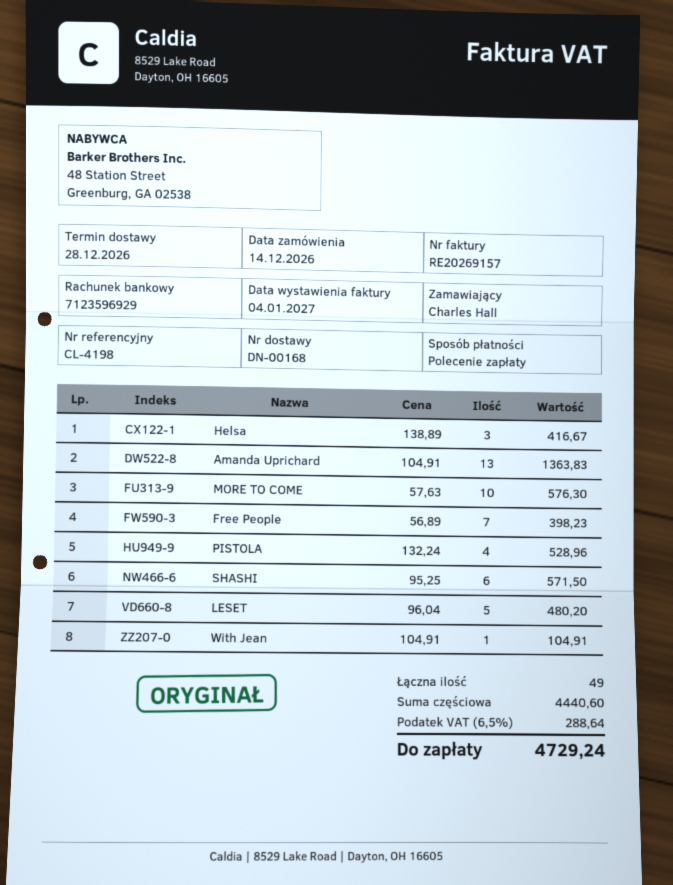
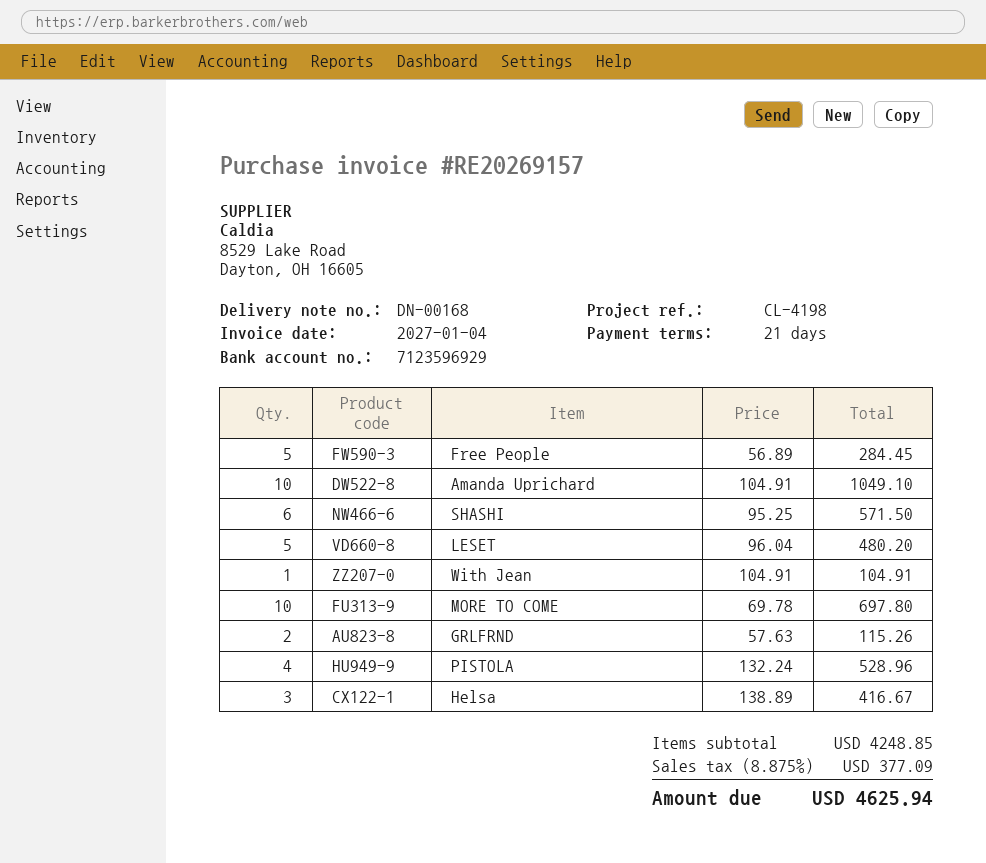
Amanda Uprichard: 13 x 104.91 = 1363.83 -> 10 x 104.91 = 1049.10
MORE TO COME: 10 x 57.63 = 576.30 -> 10 x 69.78 = 697.80
Free People: 7 x 56.89 = 398.23 -> 5 x 56.89 = 284.45
GRLFRND: none -> 2 x 57.63 = 115.26
subtotal: 4440.60 -> 4248.85
tax: 6.5% = 288.64 -> 8.875% = 377.09
total: 4729.24 -> 4625.94

